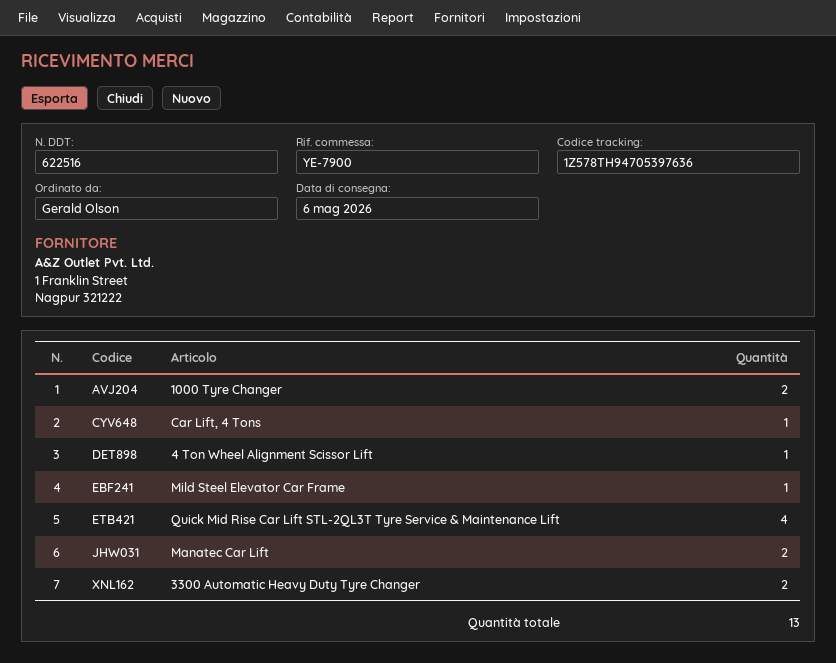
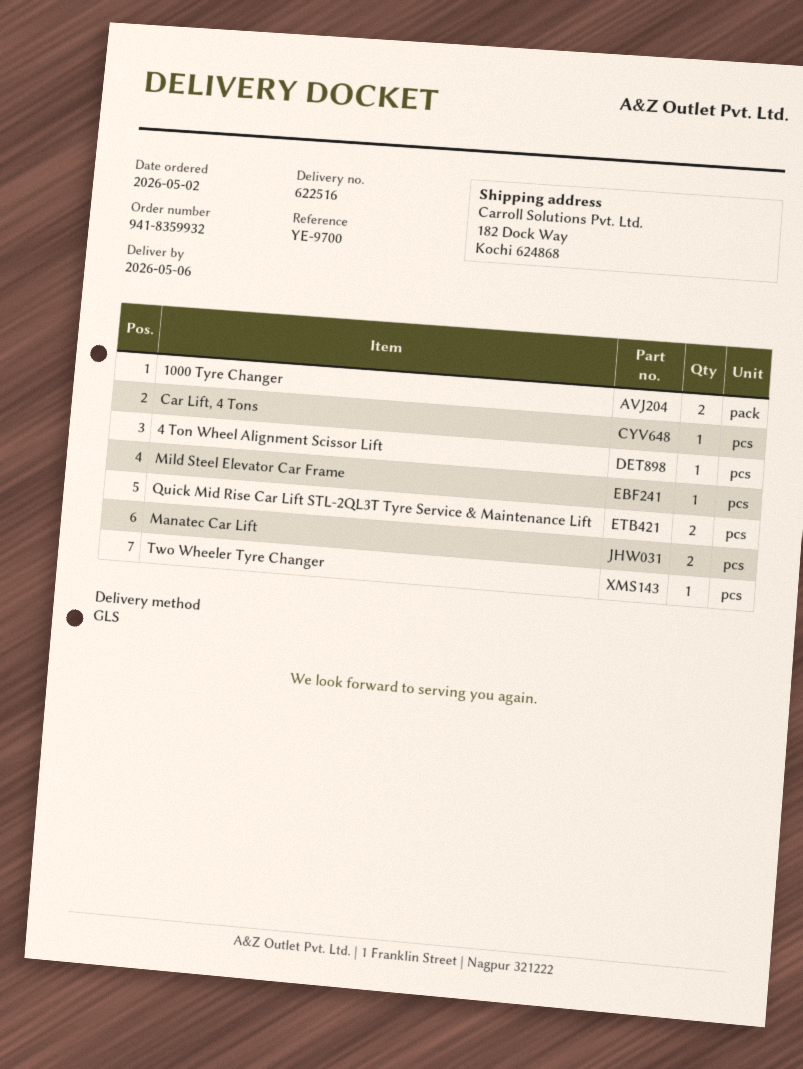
reference: YE-7900 -> YE-9700
Quick Mid Rise Car Lift STL-2QL3T Tyre Service & Maintenance Lift: 4 -> 2
3300 Automatic Heavy Duty Tyre Changer: 2 -> none
Two Wheeler Tyre Changer: none -> 1

